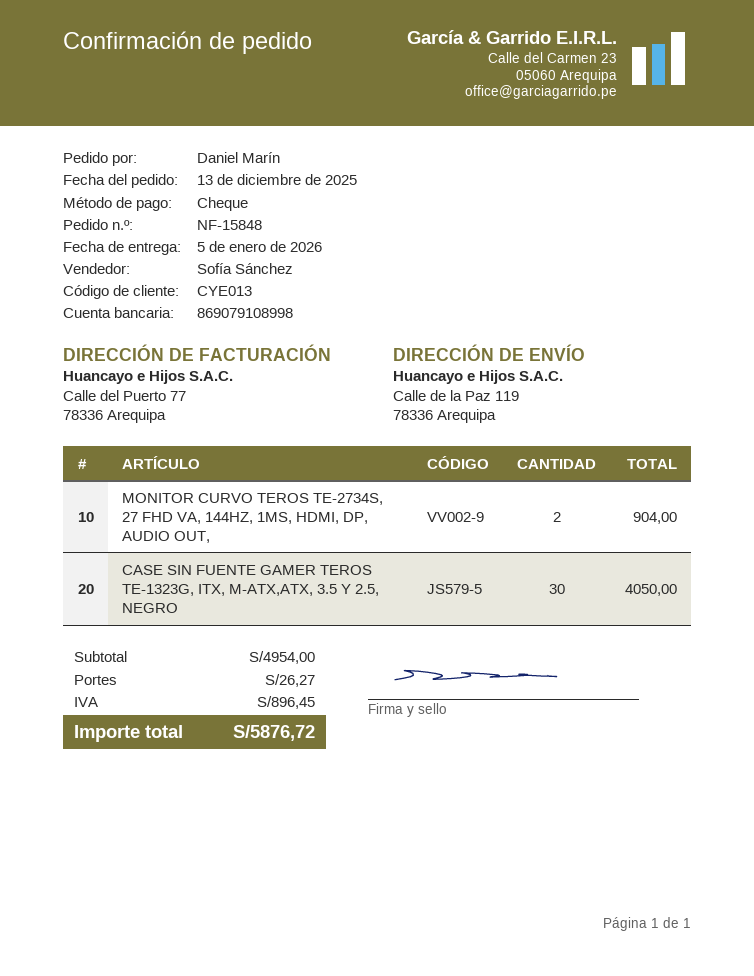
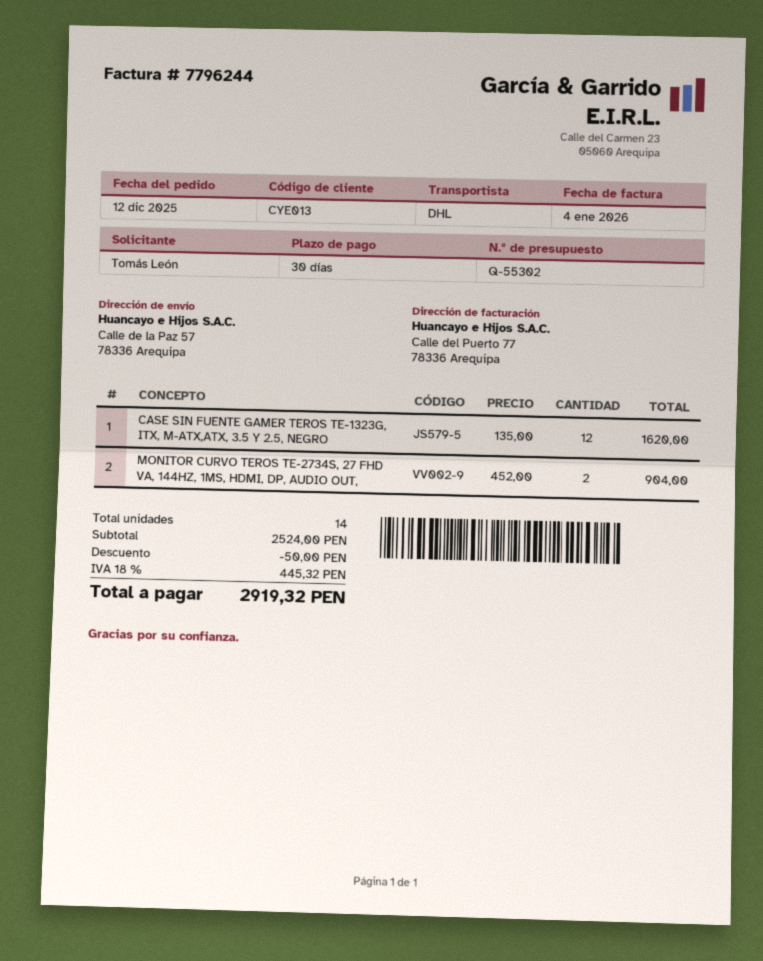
order date: 2025-12-13 -> 2025-12-12
ordered by: Daniel Marín -> Tomás León
ship to: Calle de la Paz 119, 78336 Arequipa -> Calle de la Paz 57, 78336 Arequipa
CASE SIN FUENTE GAMER TEROS TE-1323G, ITX, M-ATX,ATX, 3.5 Y 2.5, NEGRO: 30 for 4050.00 -> 12 for 1620.00
subtotal: 4954.00 -> 2524.00
discount: none -> 50.00
shipping: 26.27 -> none
tax: 896.45 -> 445.32
total: 5876.72 -> 2919.32

